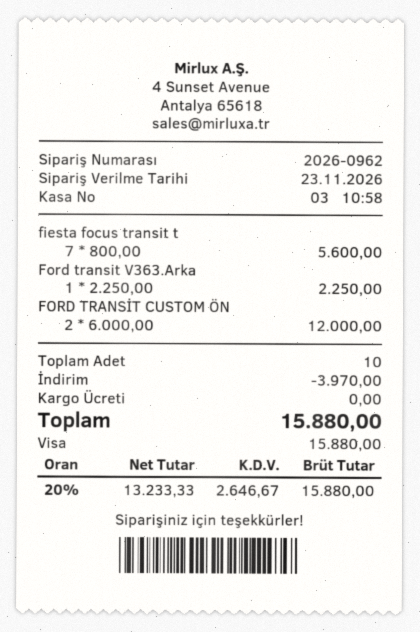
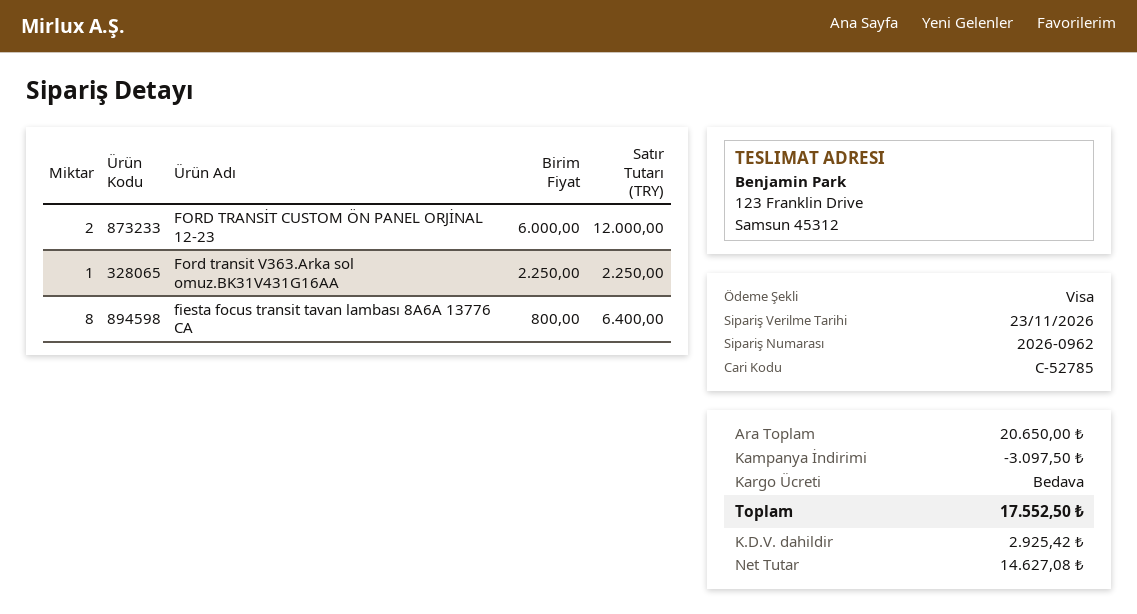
fiesta focus transit t: 7 x 800.00 = 5600.00 -> 8 x 800.00 = 6400.00
discount: 3970.00 -> 3097.50
net: 13233.33 -> 14627.08
tax: 2646.67 -> 2925.42
total: 15880.00 -> 17552.50

